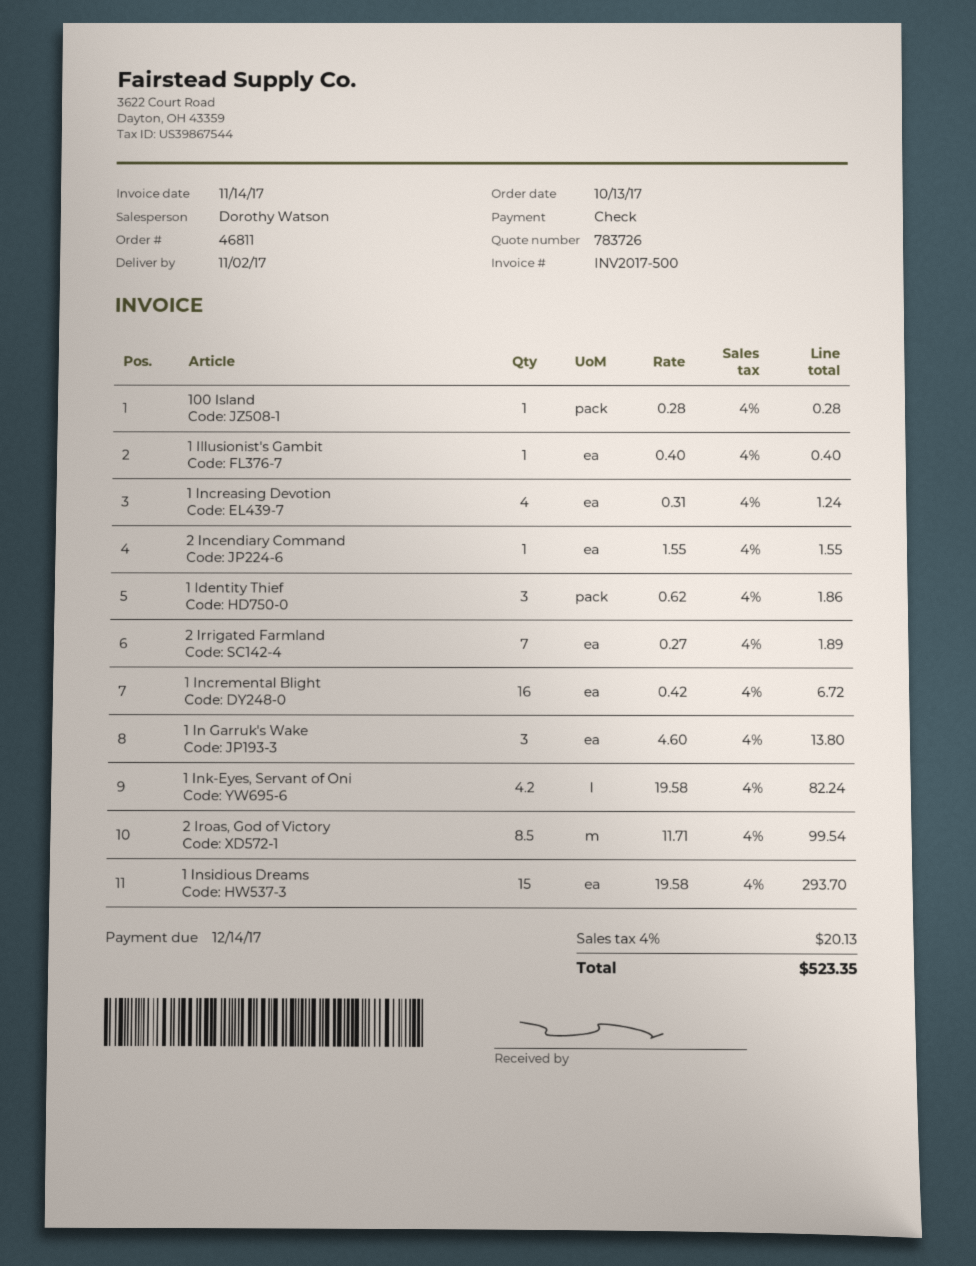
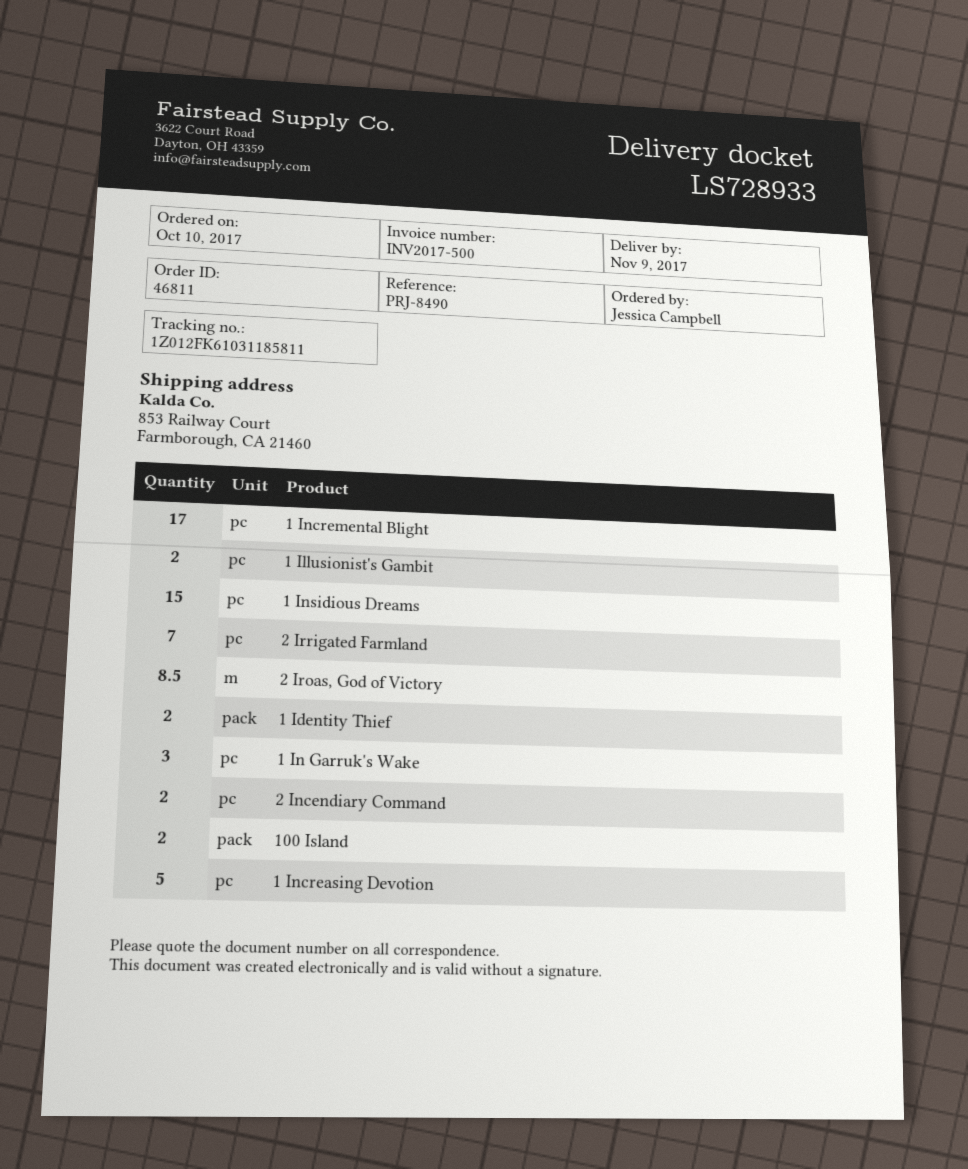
order date: 2017-10-13 -> 2017-10-10
delivery date: 2017-11-02 -> 2017-11-09
100 Island: 1 -> 2
1 Illusionist's Gambit: 1 -> 2
1 Increasing Devotion: 4 -> 5
2 Incendiary Command: 1 -> 2
1 Identity Thief: 3 -> 2
1 Incremental Blight: 16 -> 17
1 Ink-Eyes, Servant of Oni: 4.2 -> none

